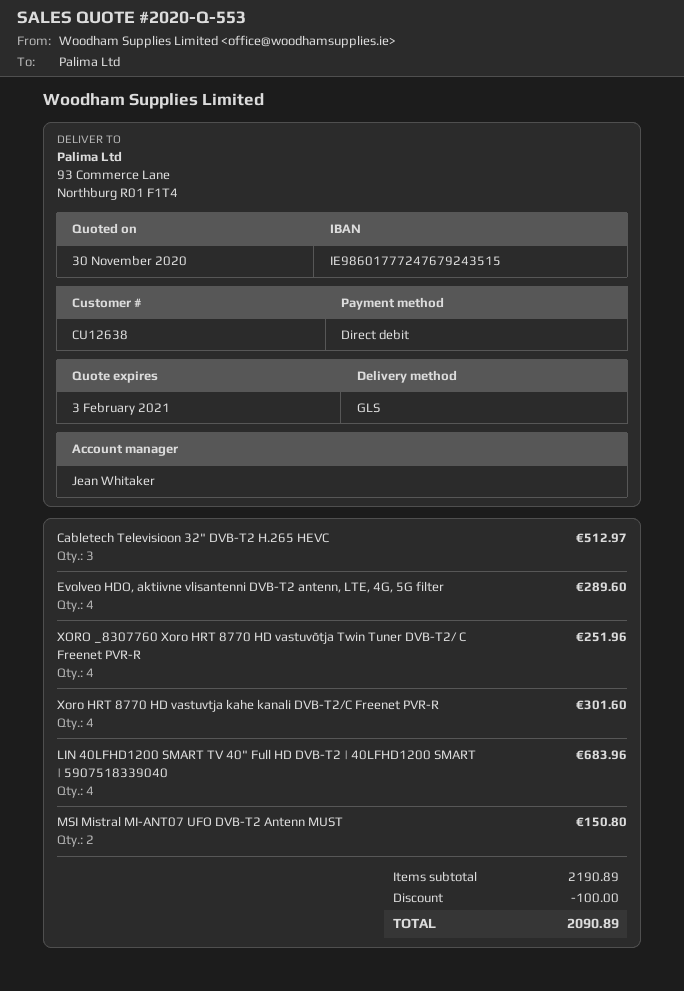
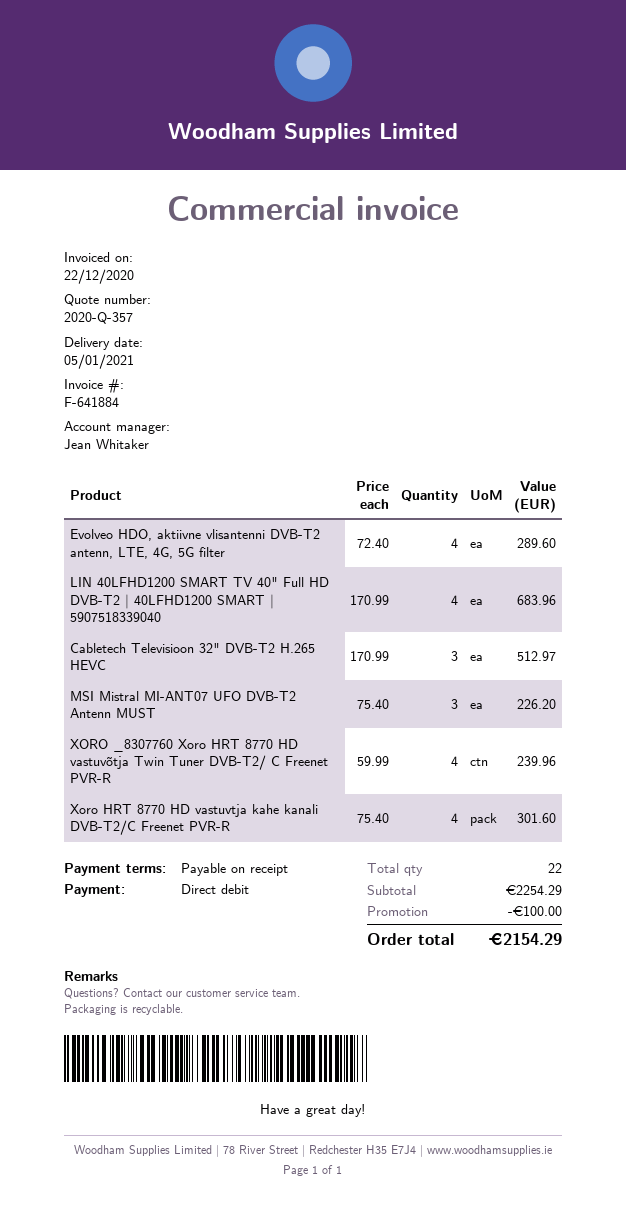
quote number: 2020-Q-553 -> 2020-Q-357
XORO _8307760 Xoro HRT 8770 HD vastuvõtja Twin Tuner DVB-T2/ C Freenet PVR-R: 4 for 251.96 -> 4 for 239.96
MSI Mistral MI-ANT07 UFO DVB-T2 Antenn MUST: 2 for 150.80 -> 3 for 226.20
subtotal: 2190.89 -> 2254.29
total: 2090.89 -> 2154.29

